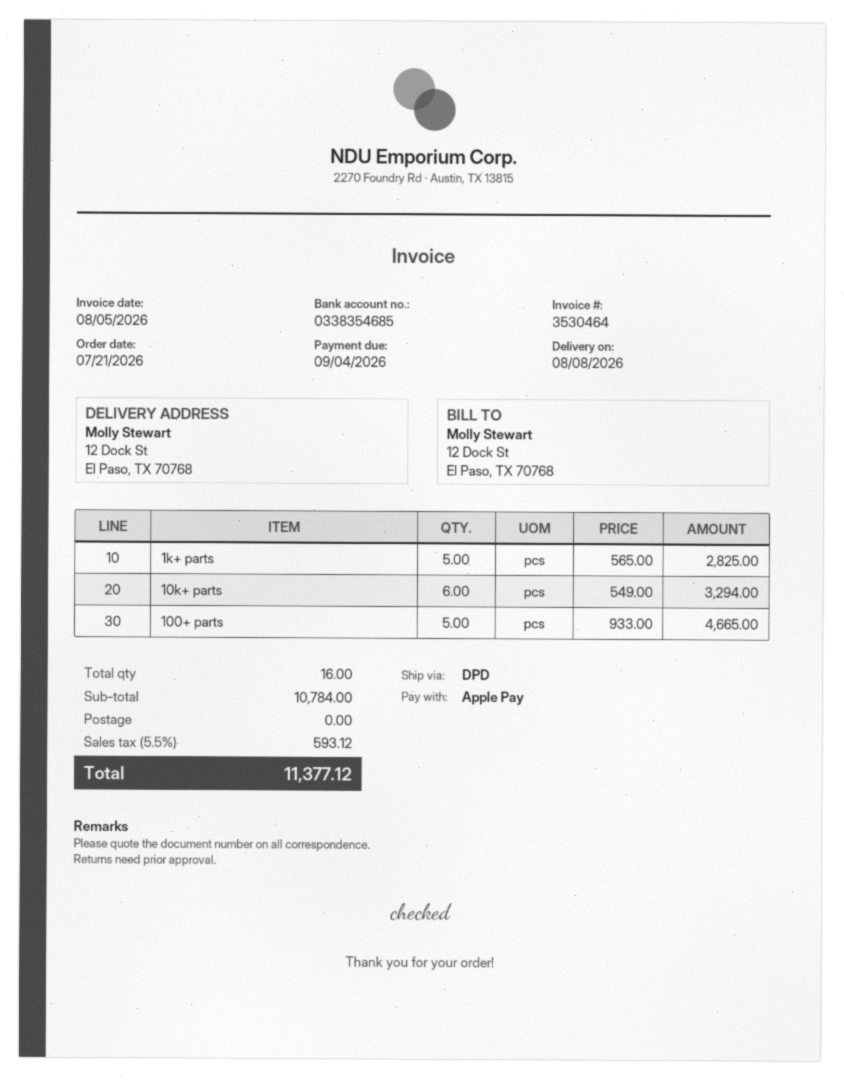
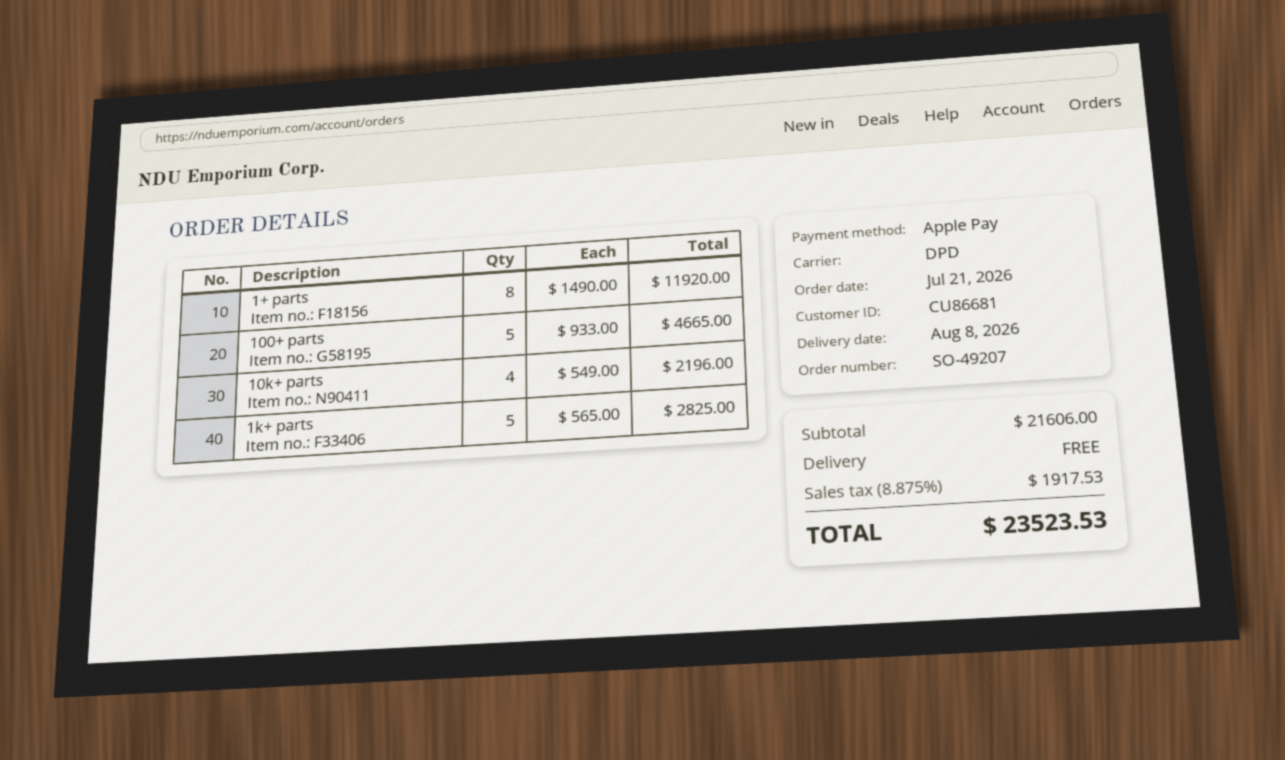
10k+ parts: 6 x 549.00 = 3294.00 -> 4 x 549.00 = 2196.00
1+ parts: none -> 8 x 1490.00 = 11920.00
subtotal: 10784.00 -> 21606.00
tax: 5.5% = 593.12 -> 8.875% = 1917.53
total: 11377.12 -> 23523.53

